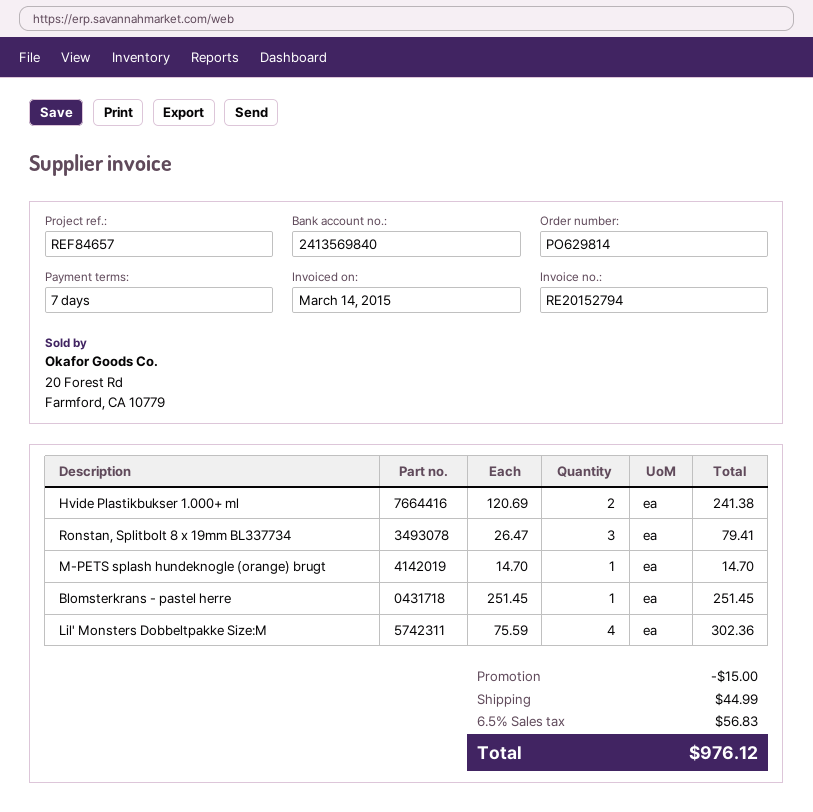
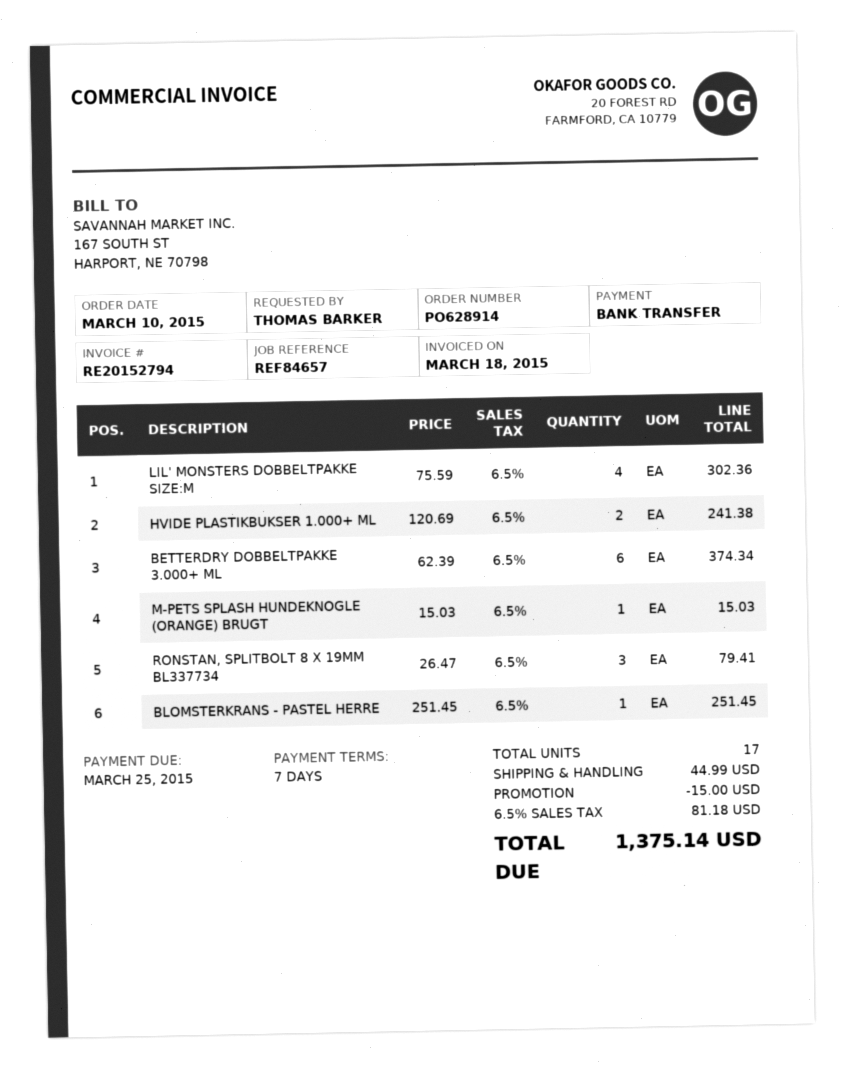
order number: PO629814 -> PO628914
invoice date: 2015-03-14 -> 2015-03-18
M-PETS splash hundeknogle (orange) brugt: 1 x 14.70 = 14.70 -> 1 x 15.03 = 15.03
BETTERDRY DOBBELTPAKKE 3.000+ ML: none -> 6 x 62.39 = 374.34
tax: 6.5% = 56.83 -> 6.5% = 81.18
total: 976.12 -> 1375.14

